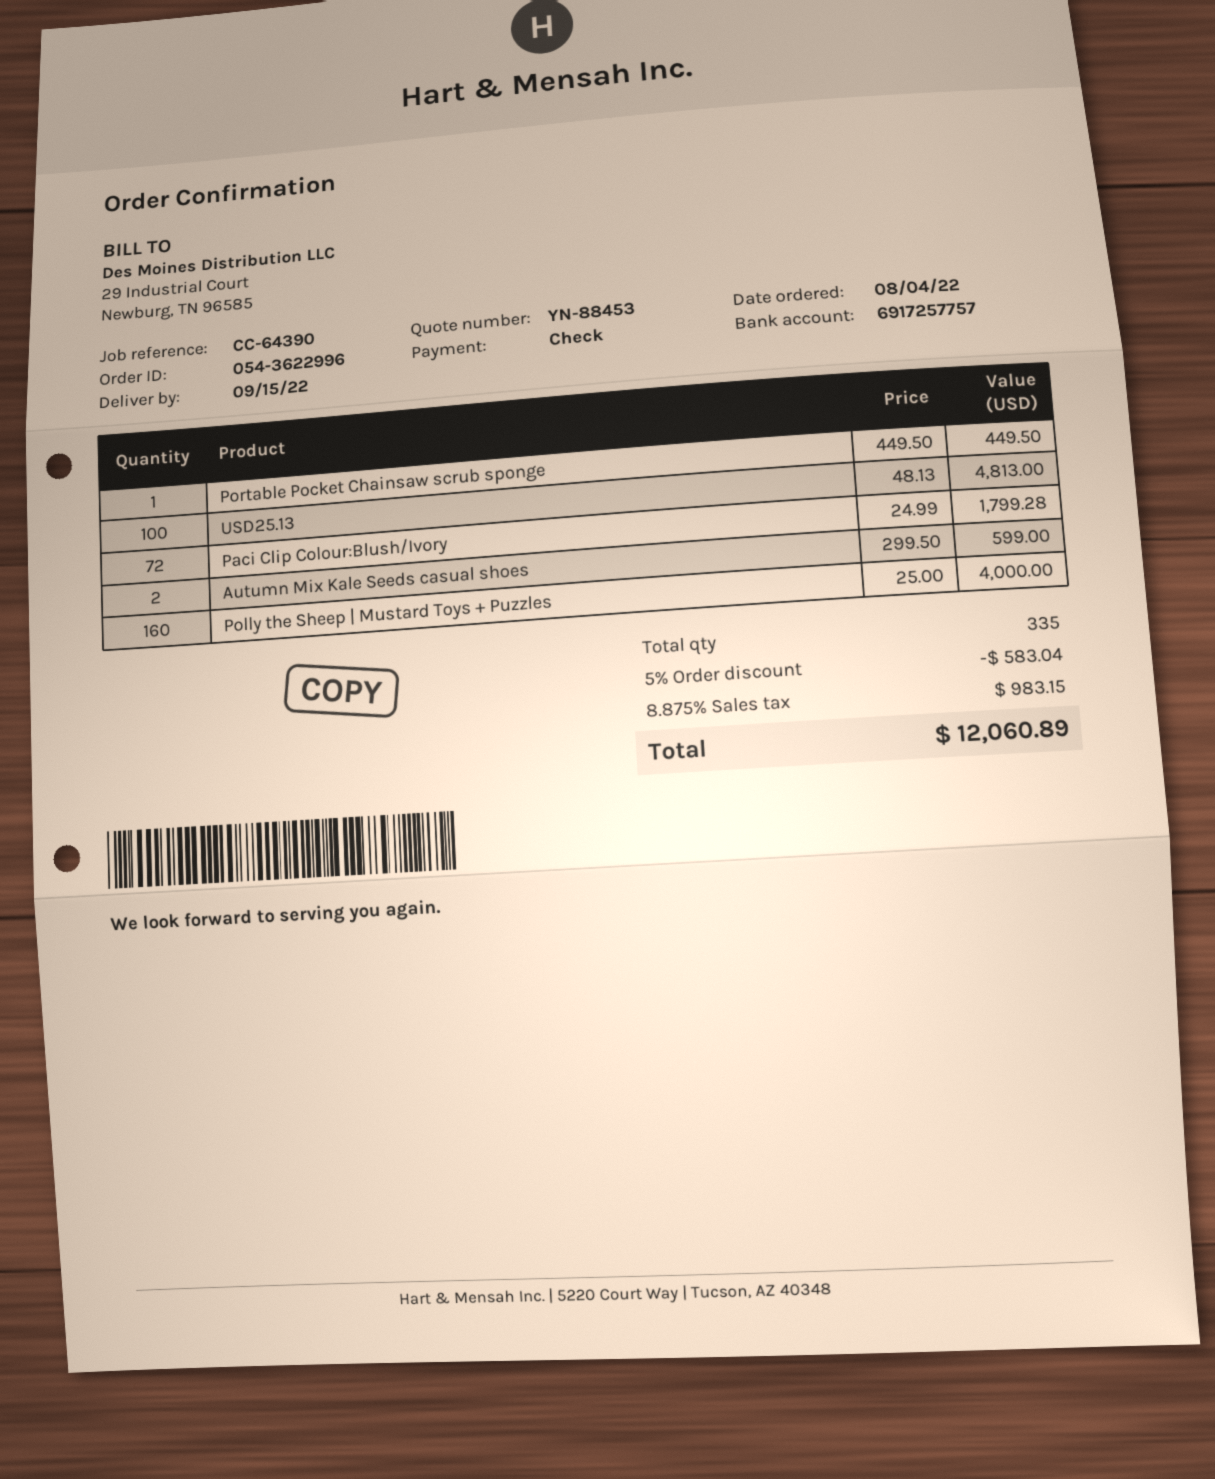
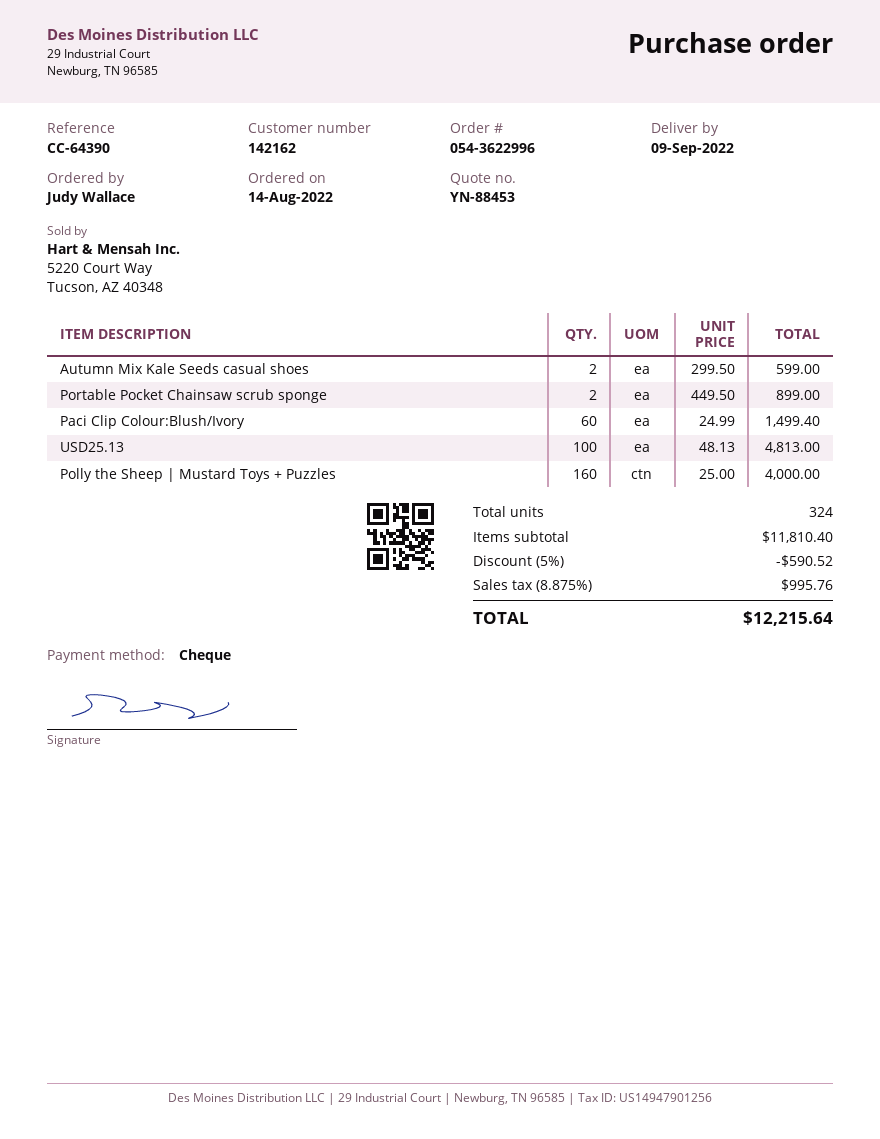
order date: 2022-08-04 -> 2022-08-14
delivery date: 2022-09-15 -> 2022-09-09
Portable Pocket Chainsaw scrub sponge: 1 x 449.50 = 449.50 -> 2 x 449.50 = 899.00
Paci Clip Colour:Blush/Ivory: 72 x 24.99 = 1799.28 -> 60 x 24.99 = 1499.40
total quantity: 335 -> 324
discount: 5% = 583.04 -> 5% = 590.52
tax: 8.875% = 983.15 -> 8.875% = 995.76
total: 12060.89 -> 12215.64

